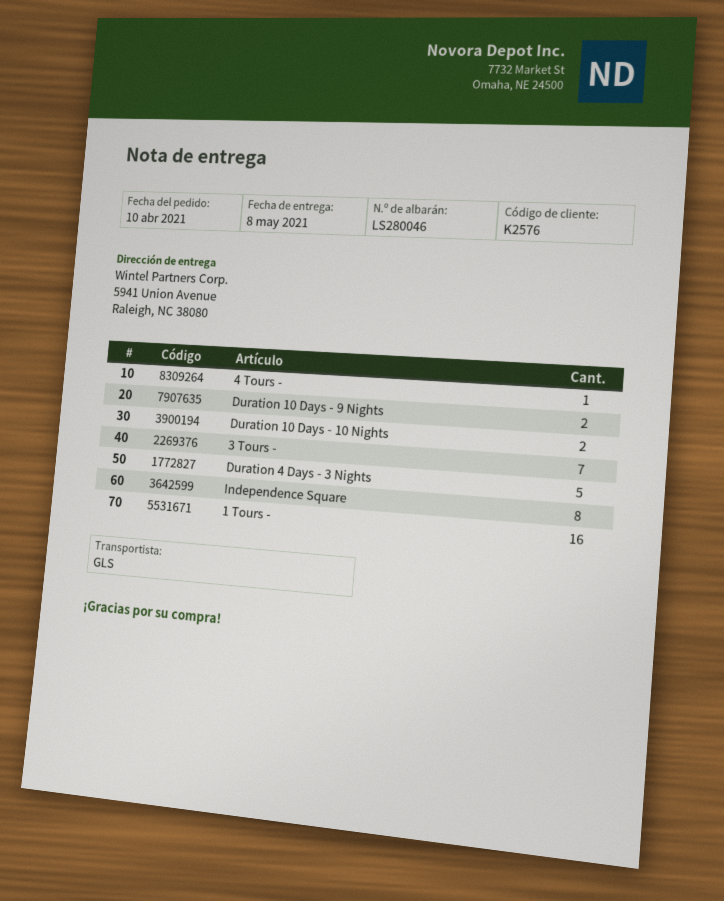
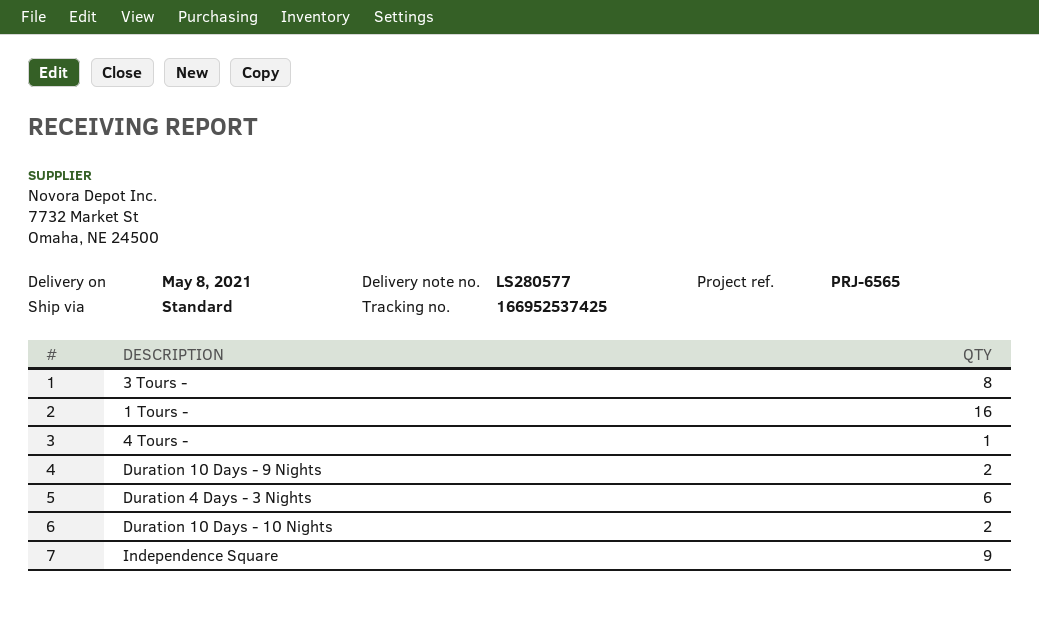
delivery note number: LS280046 -> LS280577
shipping method: GLS -> standard
3 Tours -: 7 -> 8
Duration 4 Days - 3 Nights: 5 -> 6
Independence Square: 8 -> 9

